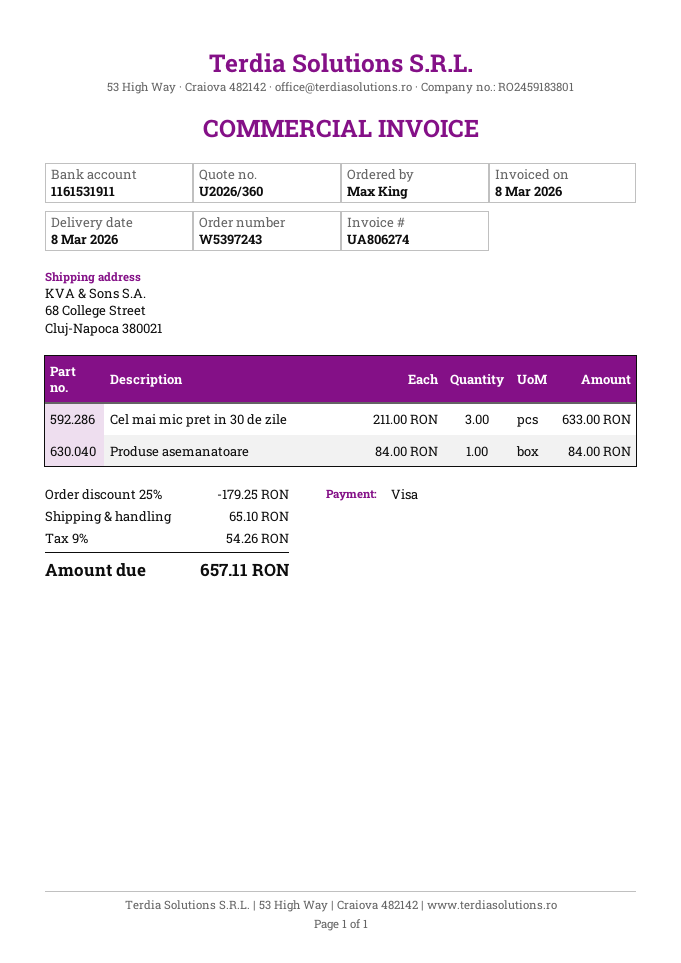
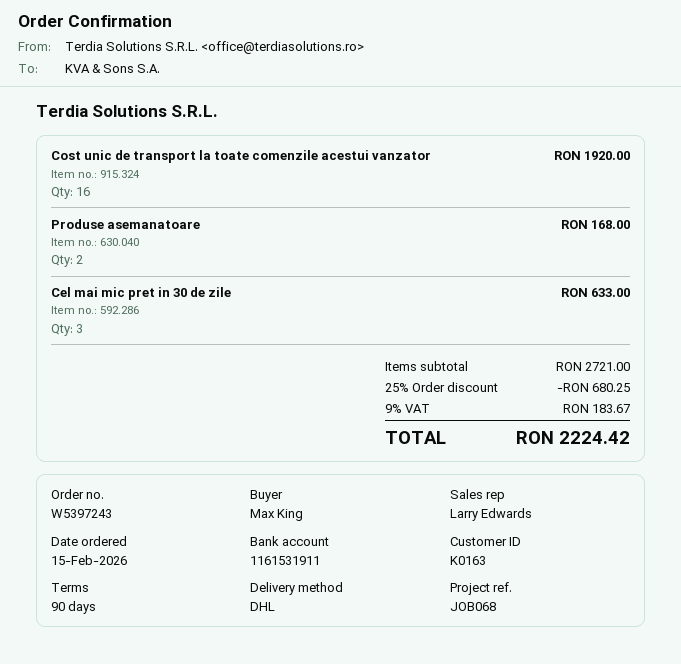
Produse asemanatoare: 1 for 84.00 -> 2 for 168.00
Cost unic de transport la toate comenzile acestui vanzator: none -> 16 for 1920.00
discount: 25% = 179.25 -> 25% = 680.25
shipping: 65.10 -> none
tax: 9% = 54.26 -> 9% = 183.67
total: 657.11 -> 2224.42

